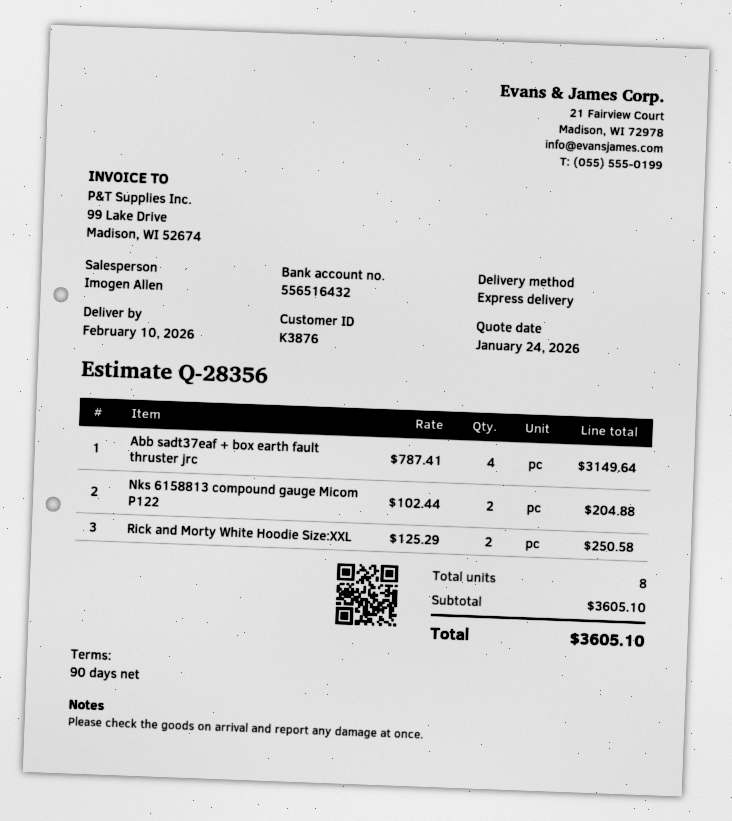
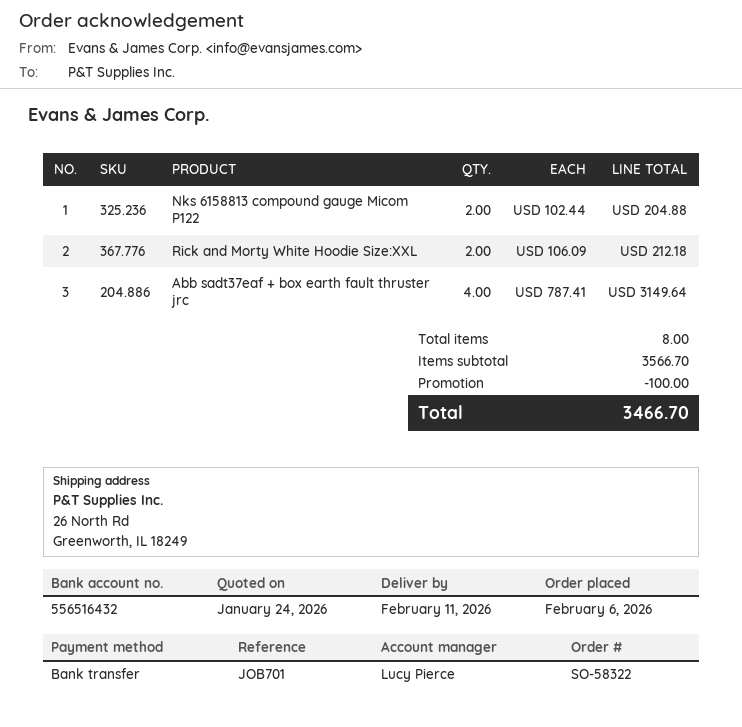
delivery date: 2026-02-10 -> 2026-02-11
sales rep: Imogen Allen -> Lucy Pierce
Rick and Morty White Hoodie Size:XXL: 2 x 125.29 = 250.58 -> 2 x 106.09 = 212.18
subtotal: 3605.10 -> 3566.70
discount: none -> 100.00
total: 3605.10 -> 3466.70

